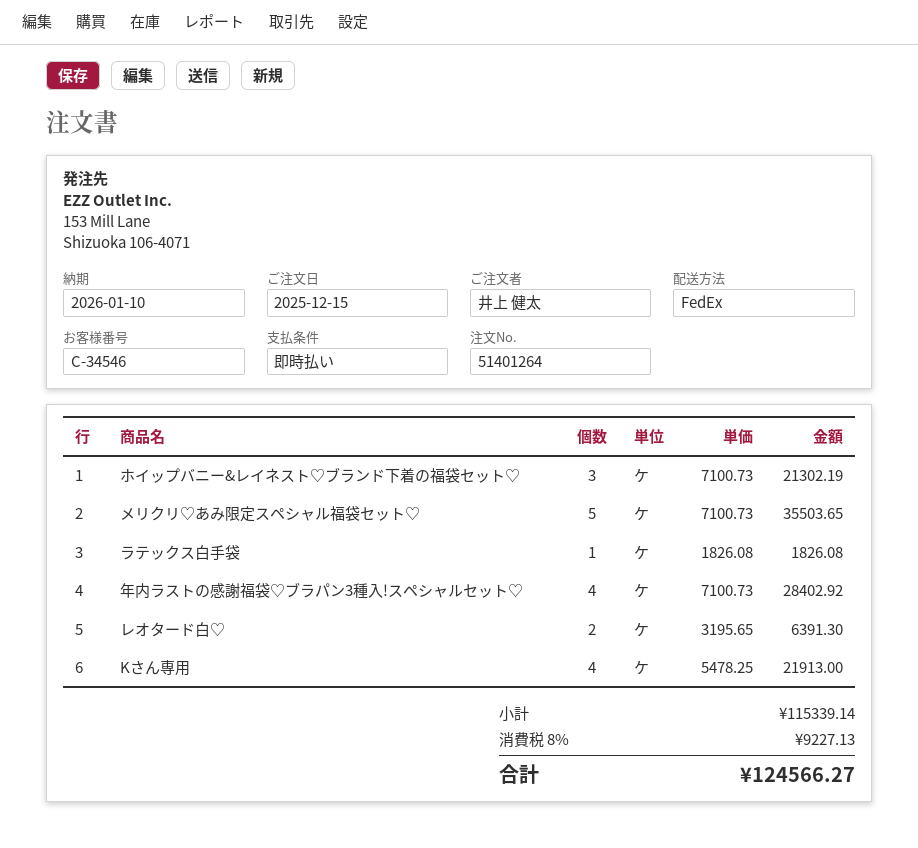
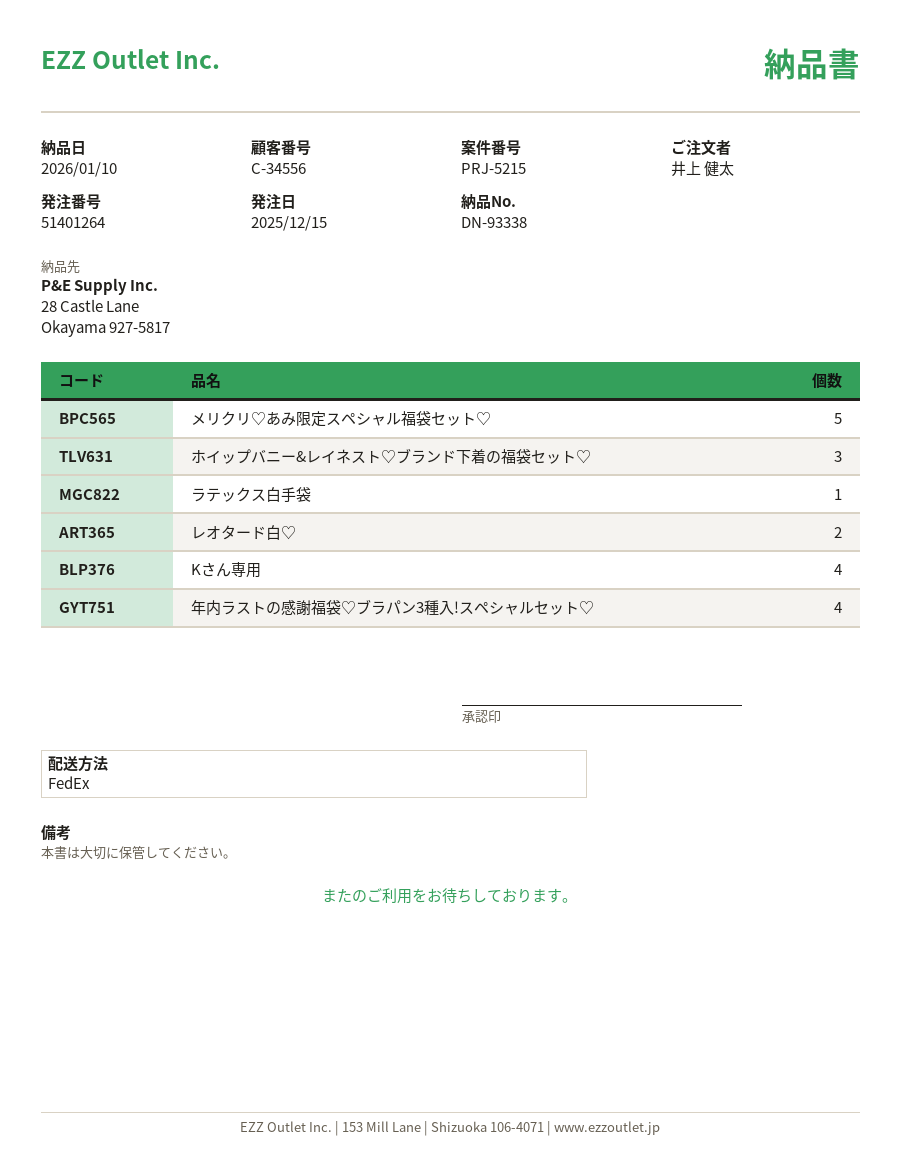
customer number: C-34546 -> C-34556

